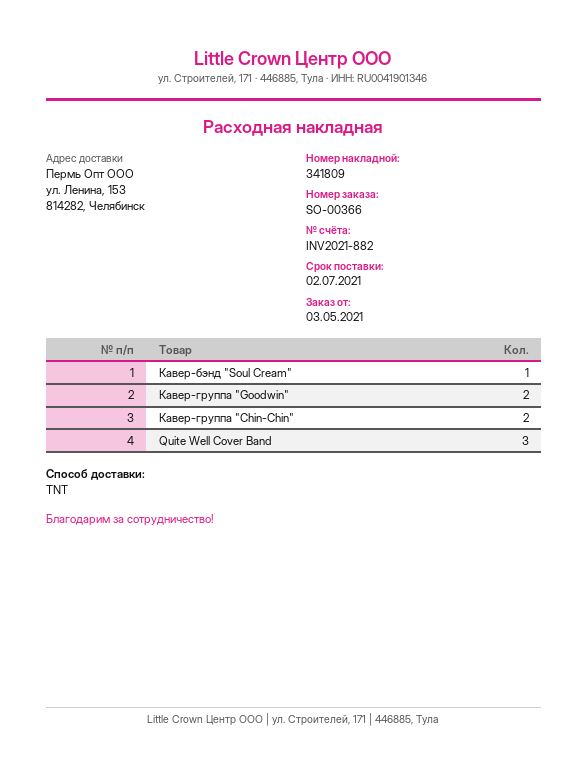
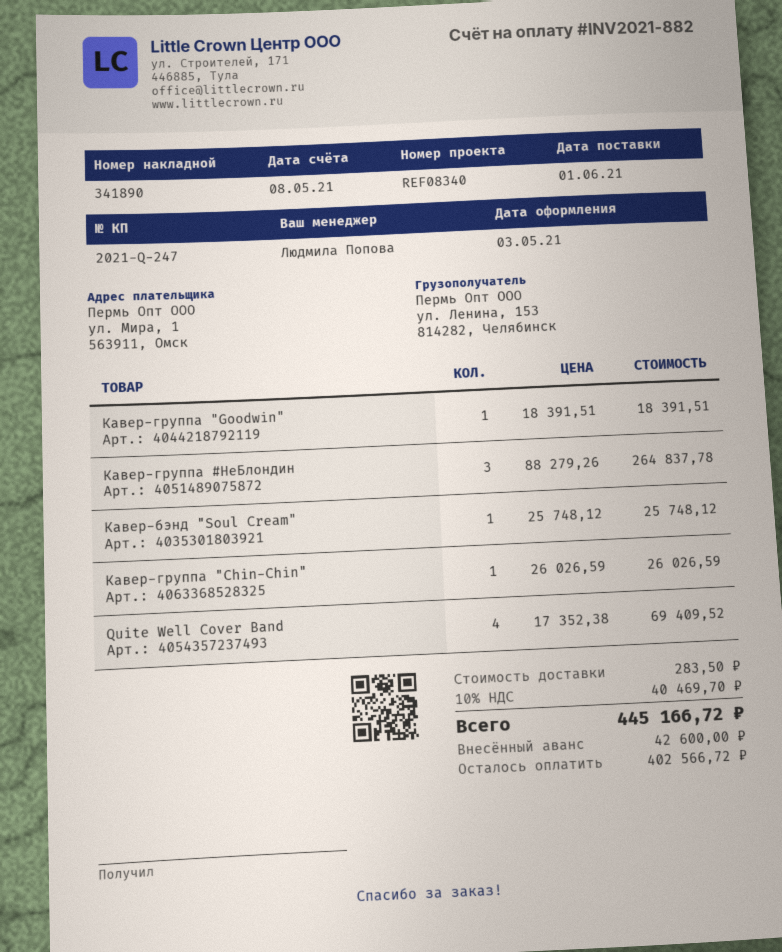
delivery note number: 341809 -> 341890
delivery date: 2021-07-02 -> 2021-06-01
Кавер-группа "Goodwin": 2 -> 1
Кавер-группа "Chin-Chin": 2 -> 1
Quite Well Cover Band: 3 -> 4
Кавер-группа #НеБлондин: none -> 3

